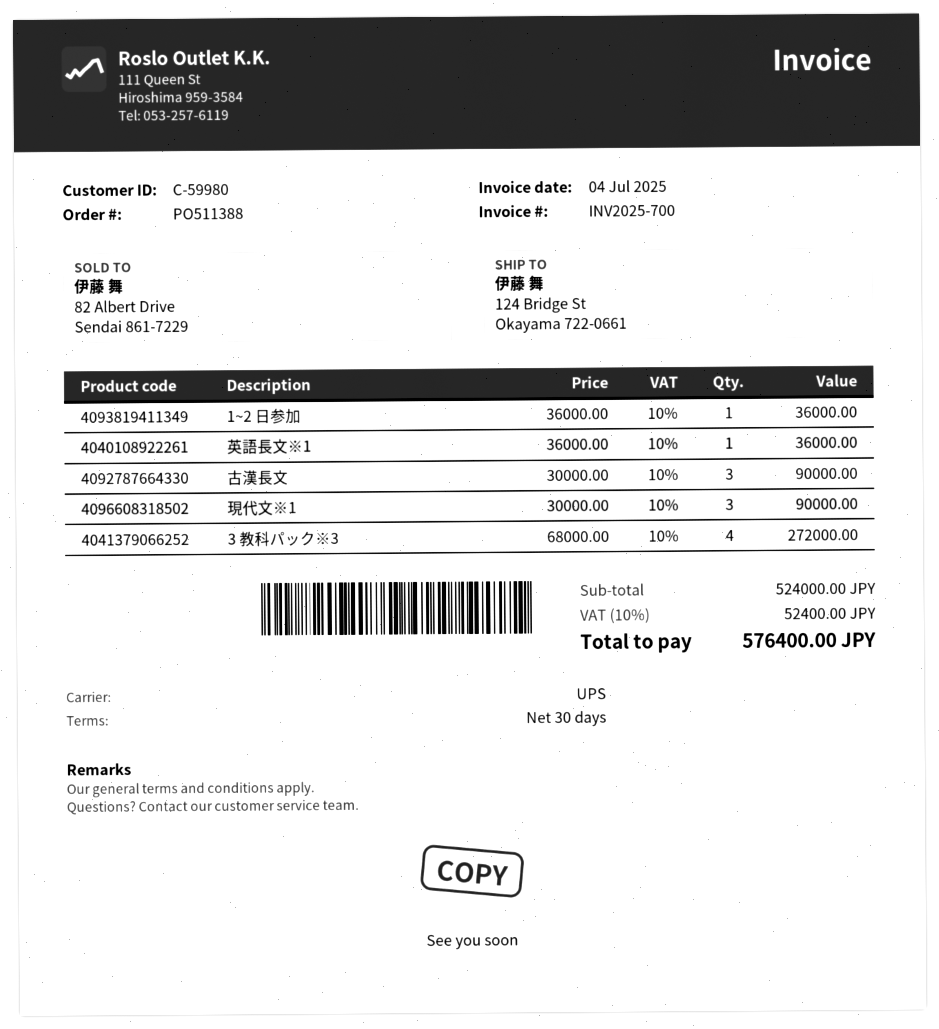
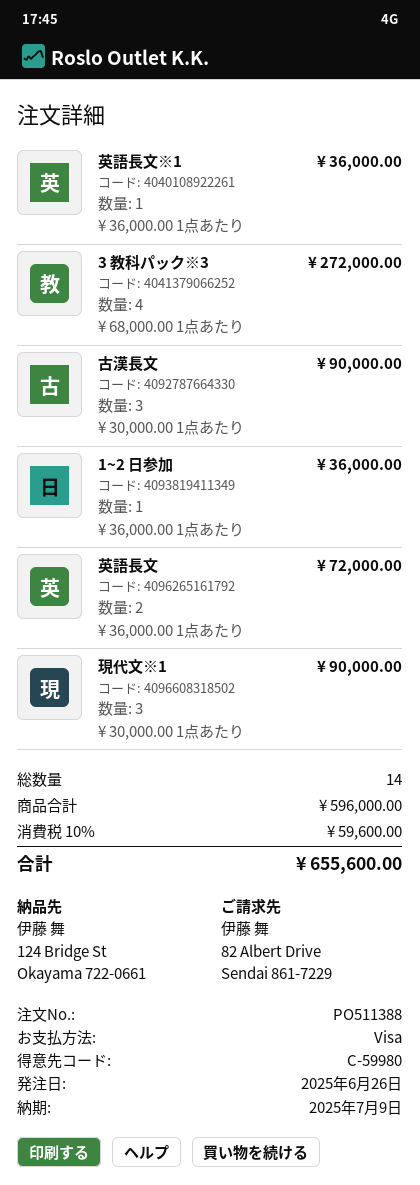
英語長文: none -> 2 x 36000.00 = 72000.00
subtotal: 524000.00 -> 596000.00
tax: 10% = 52400.00 -> 10% = 59600.00
total: 576400.00 -> 655600.00

